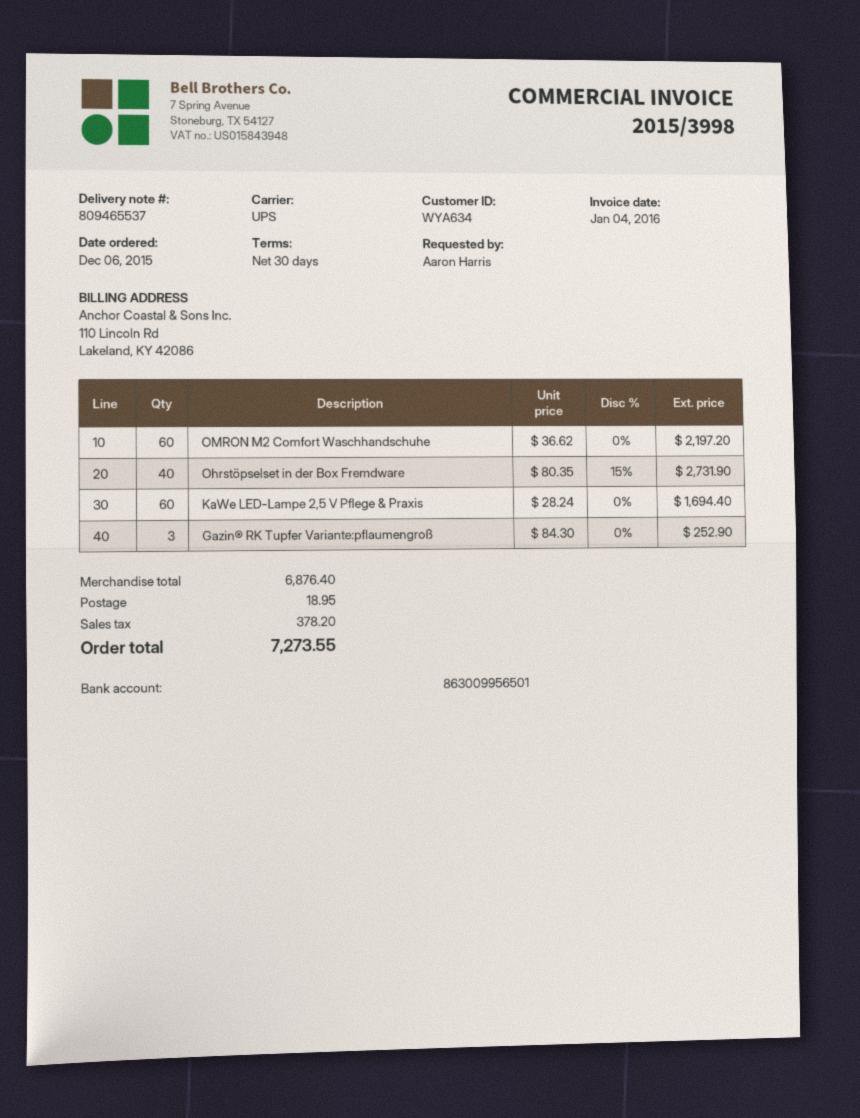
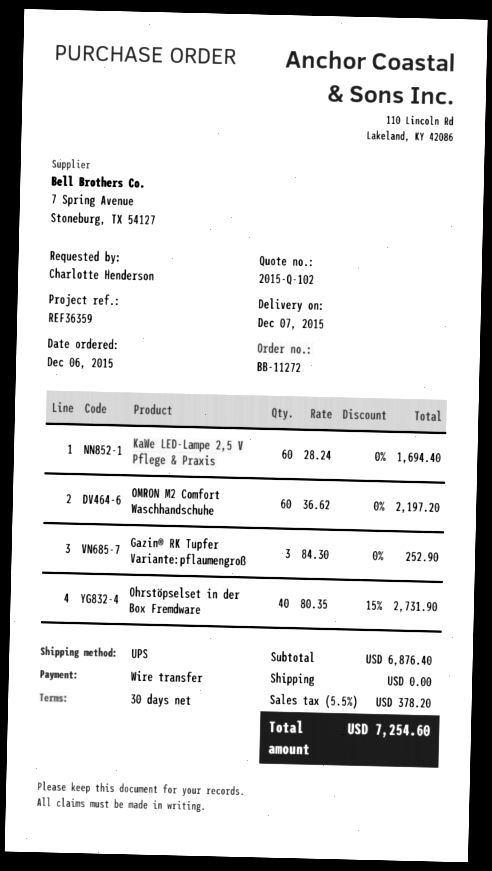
ordered by: Aaron Harris -> Charlotte Henderson
shipping: 18.95 -> 0.00
total: 7273.55 -> 7254.60

